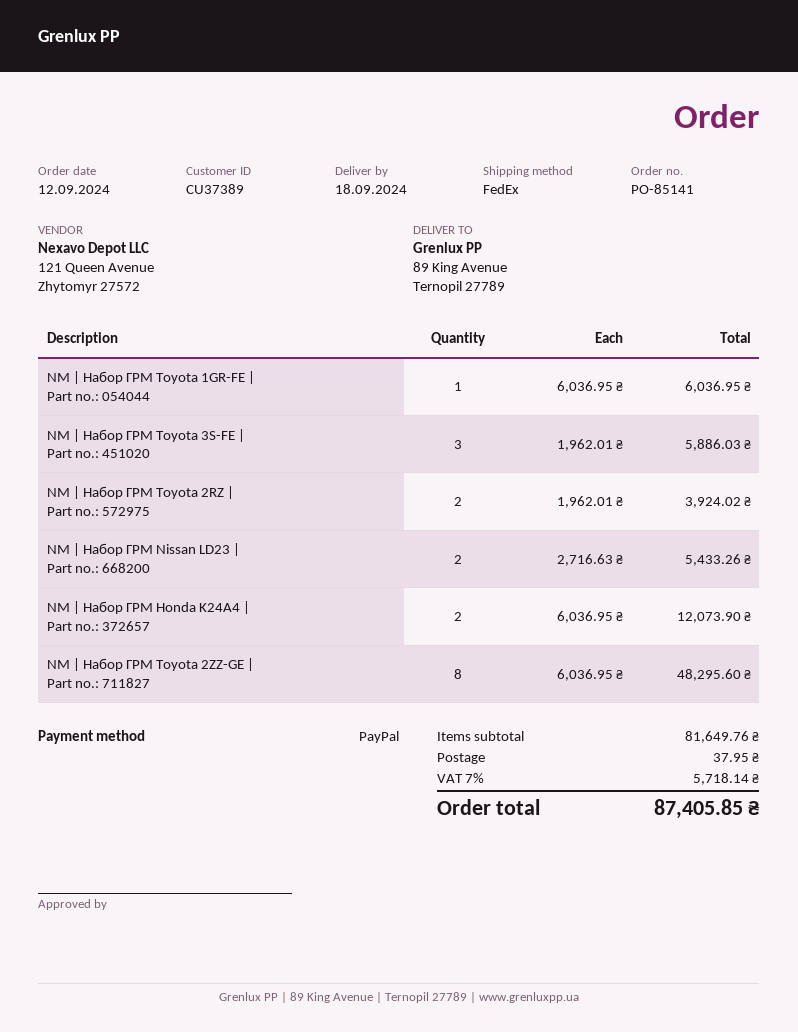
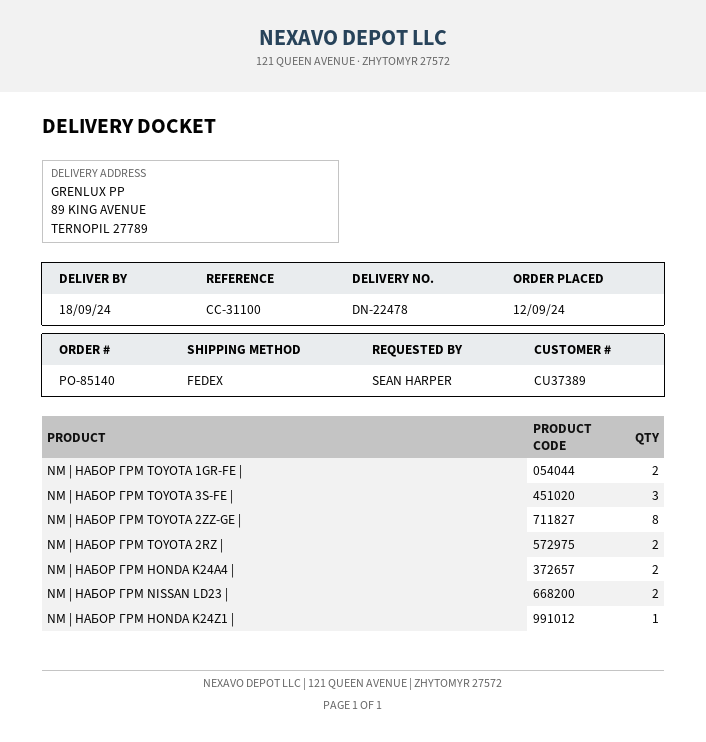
order number: PO-85141 -> PO-85140
NM | Набор ГРМ Toyota 1GR-FE |: 1 -> 2
NM | НАБОР ГРМ HONDA K24Z1 |: none -> 1

